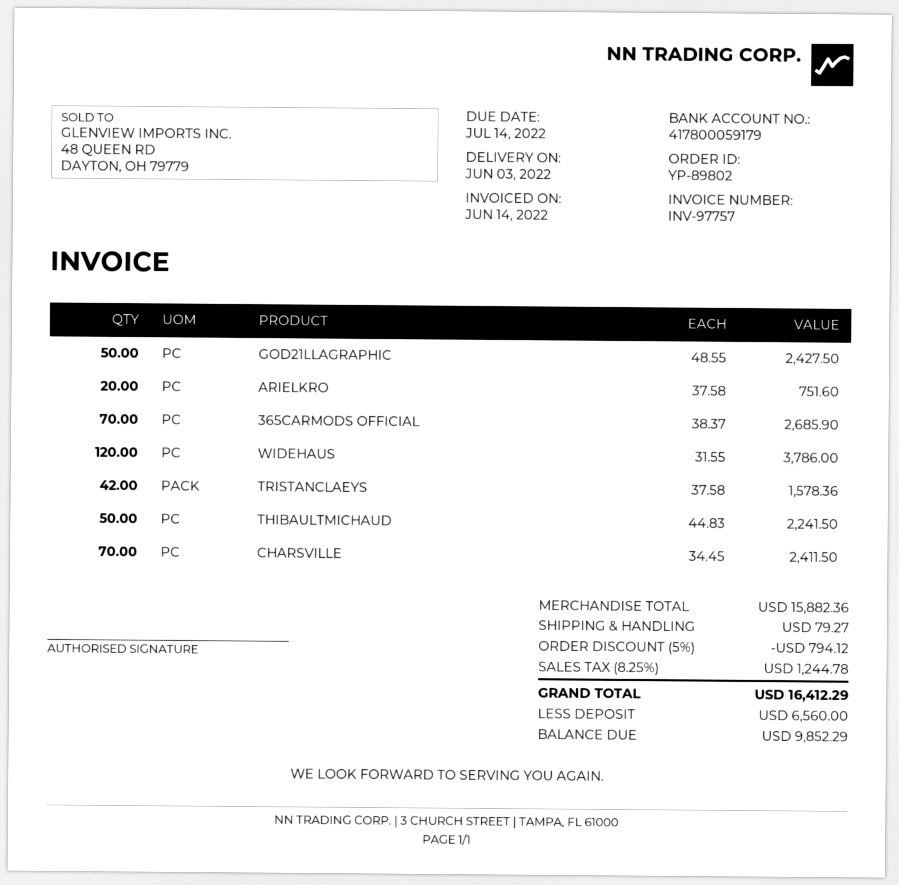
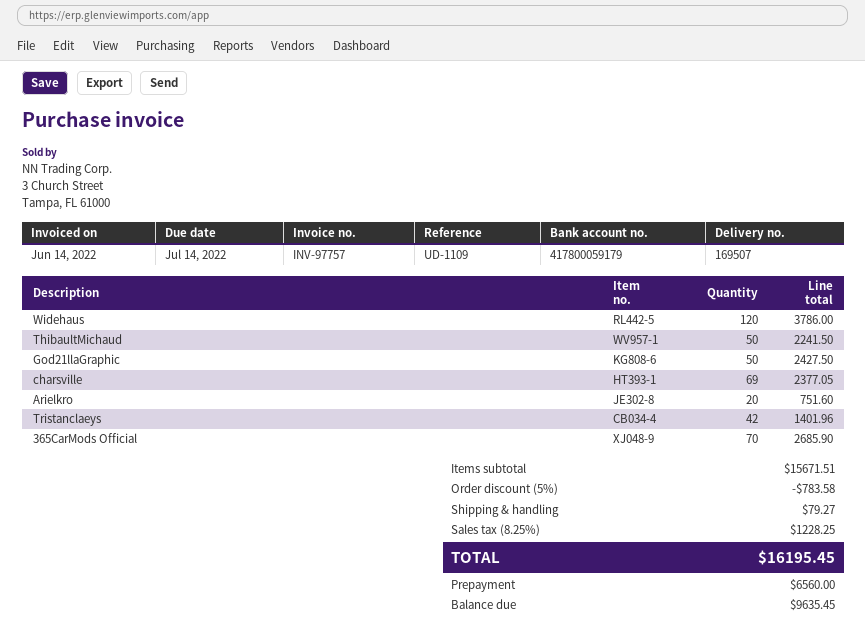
TRISTANCLAEYS: 42 for 1578.36 -> 42 for 1401.96
CHARSVILLE: 70 for 2411.50 -> 69 for 2377.05
subtotal: 15882.36 -> 15671.51
discount: 5% = 794.12 -> 5% = 783.58
tax: 8.25% = 1244.78 -> 8.25% = 1228.25
total: 16412.29 -> 16195.45
balance: 9852.29 -> 9635.45

